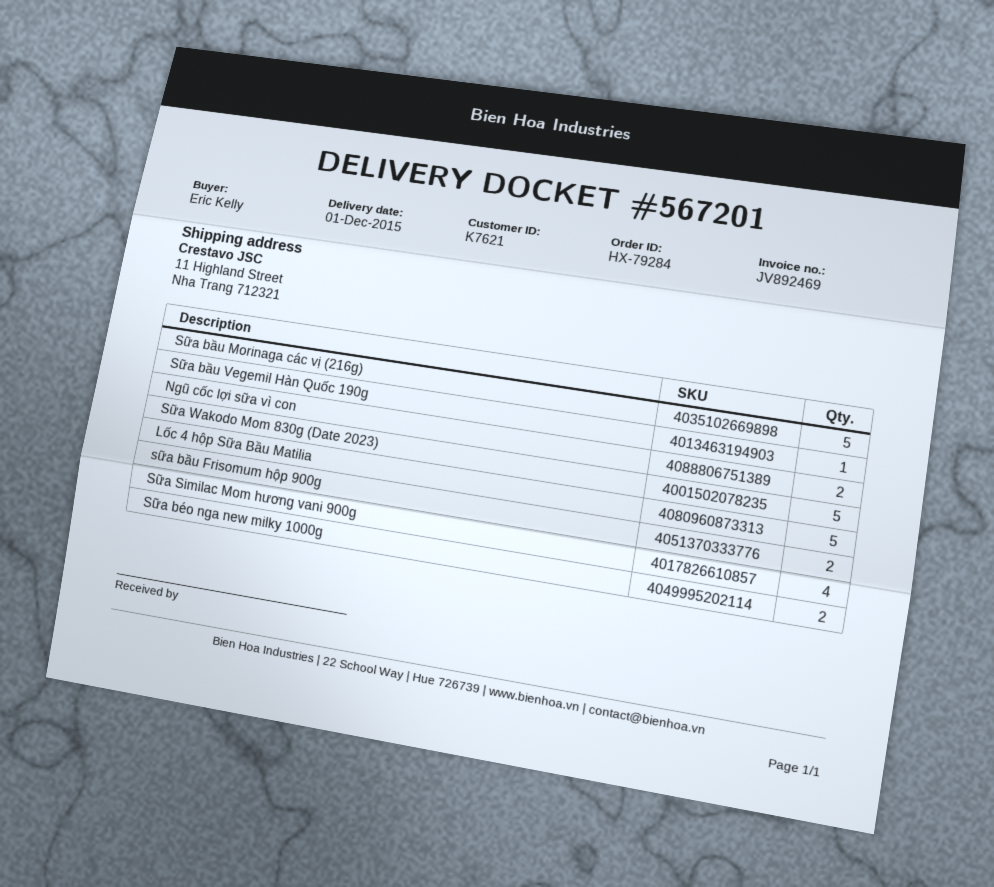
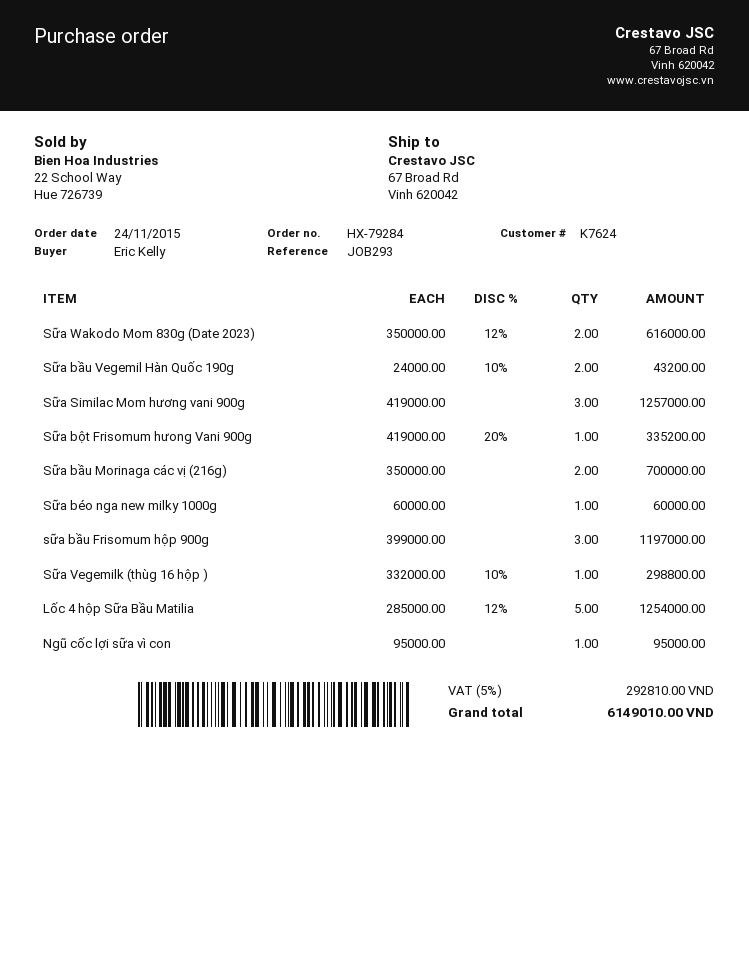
customer number: K7621 -> K7624
ship to: 11 Highland Street, Nha Trang 712321 -> 67 Broad Rd, Vinh 620042
Sữa bầu Morinaga các vị (216g): 5 -> 2
Sữa bầu Vegemil Hàn Quốc 190g: 1 -> 2
Ngũ cốc lợi sữa vì con: 2 -> 1
Sữa Wakodo Mom 830g (Date 2023): 5 -> 2
sữa bầu Frisomum hộp 900g: 2 -> 3
Sữa Similac Mom hương vani 900g: 4 -> 3
Sữa béo nga new milky 1000g: 2 -> 1
Sữa bột Frisomum hưong Vani 900g: none -> 1
Sữa Vegemilk (thùg 16 hộp ): none -> 1

